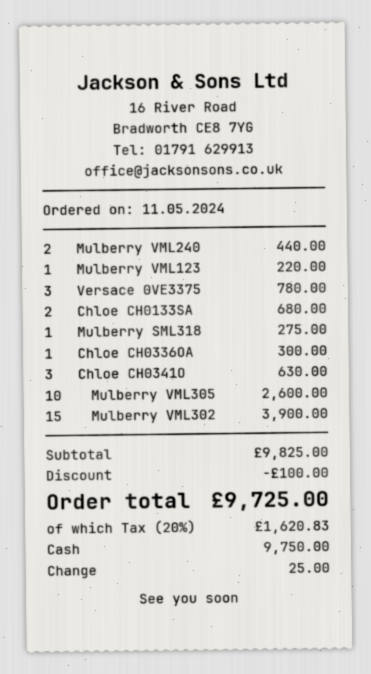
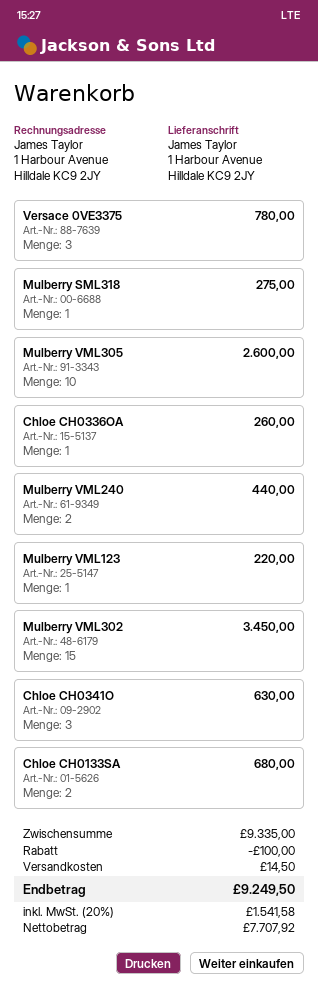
Chloe CH0336OA: 1 for 300.00 -> 1 for 260.00
Mulberry VML302: 15 for 3900.00 -> 15 for 3450.00
subtotal: 9825.00 -> 9335.00
shipping: none -> 14.50
tax: 20% = 1620.83 -> 20% = 1541.58
total: 9725.00 -> 9249.50

